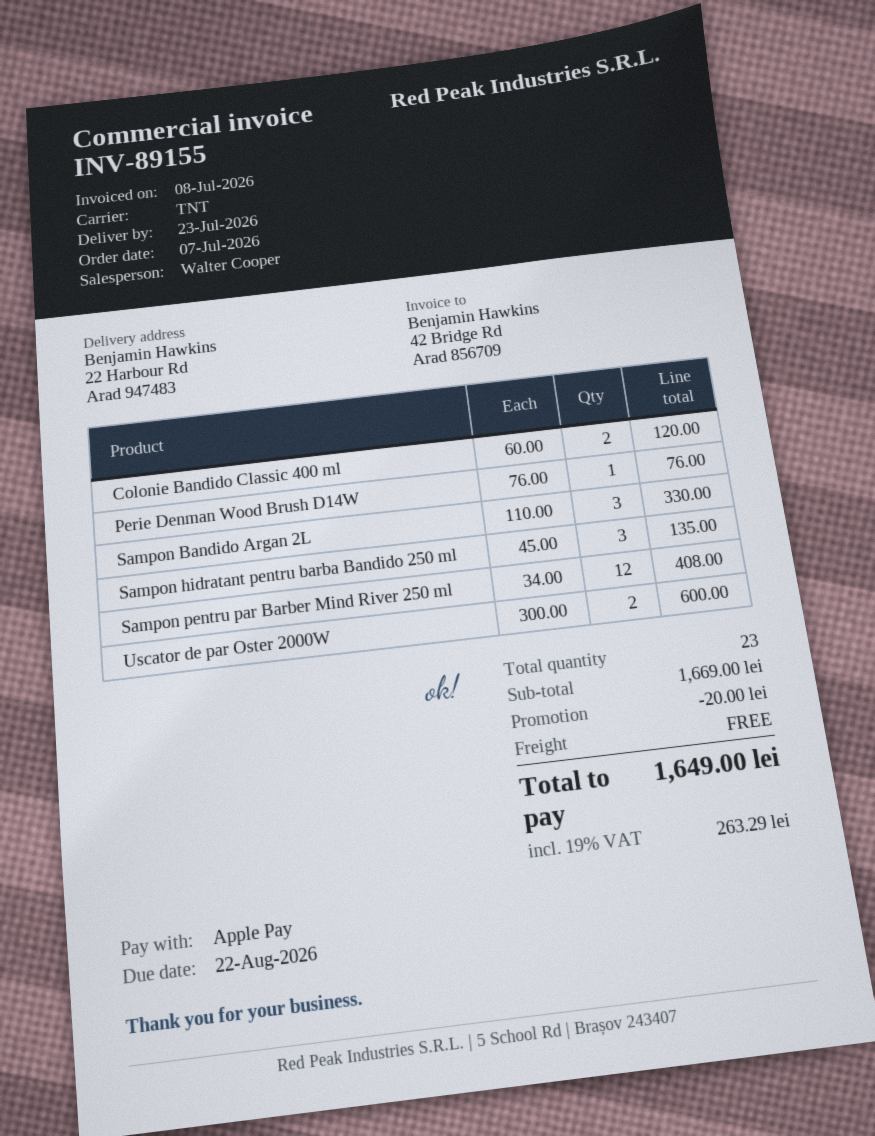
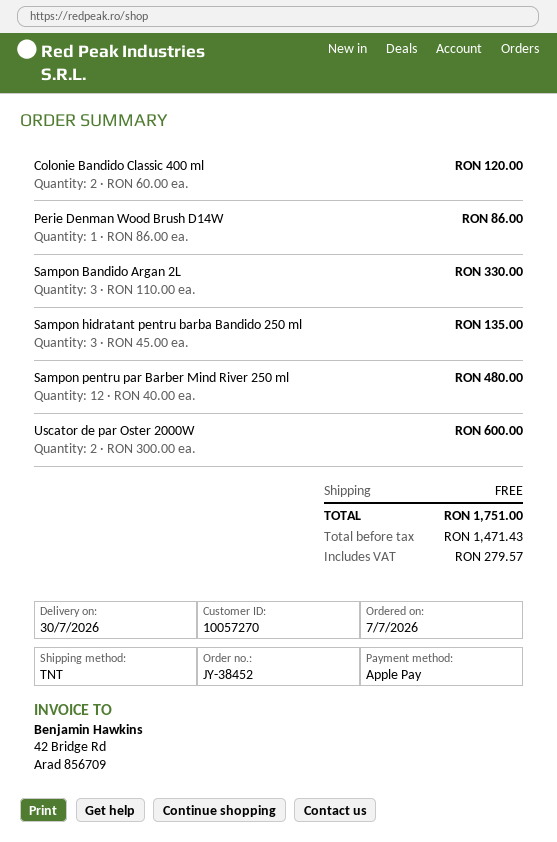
delivery date: 2026-07-23 -> 2026-07-30
Perie Denman Wood Brush D14W: 1 x 76.00 = 76.00 -> 1 x 86.00 = 86.00
Sampon pentru par Barber Mind River 250 ml: 12 x 34.00 = 408.00 -> 12 x 40.00 = 480.00
discount: 20.00 -> none
tax: 263.29 -> 279.57
total: 1649.00 -> 1751.00

